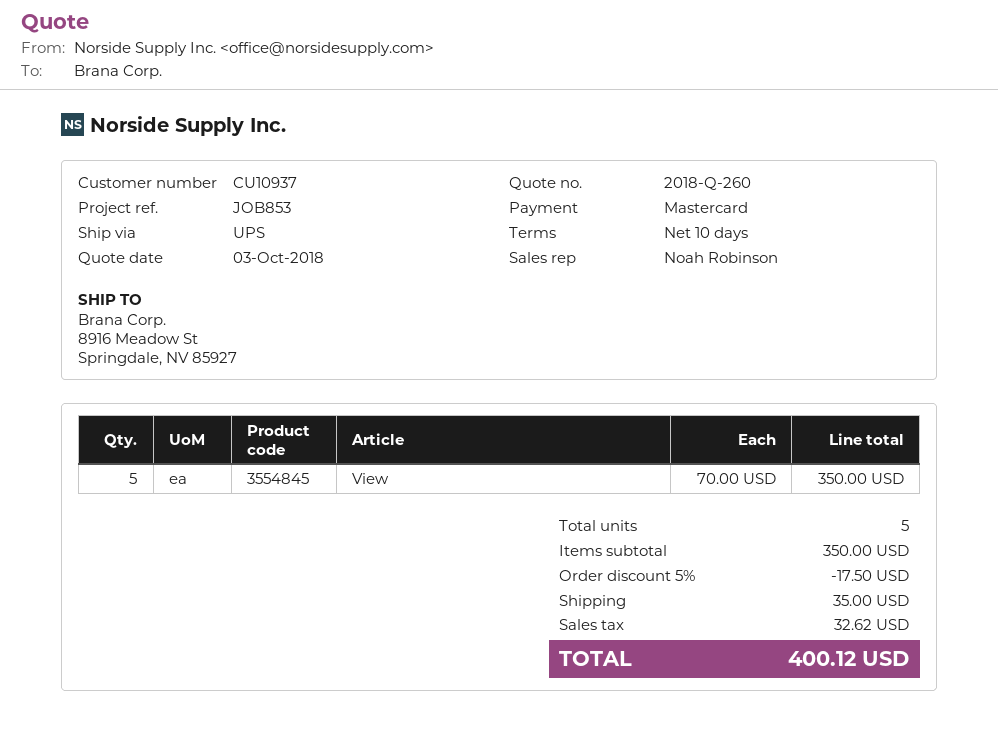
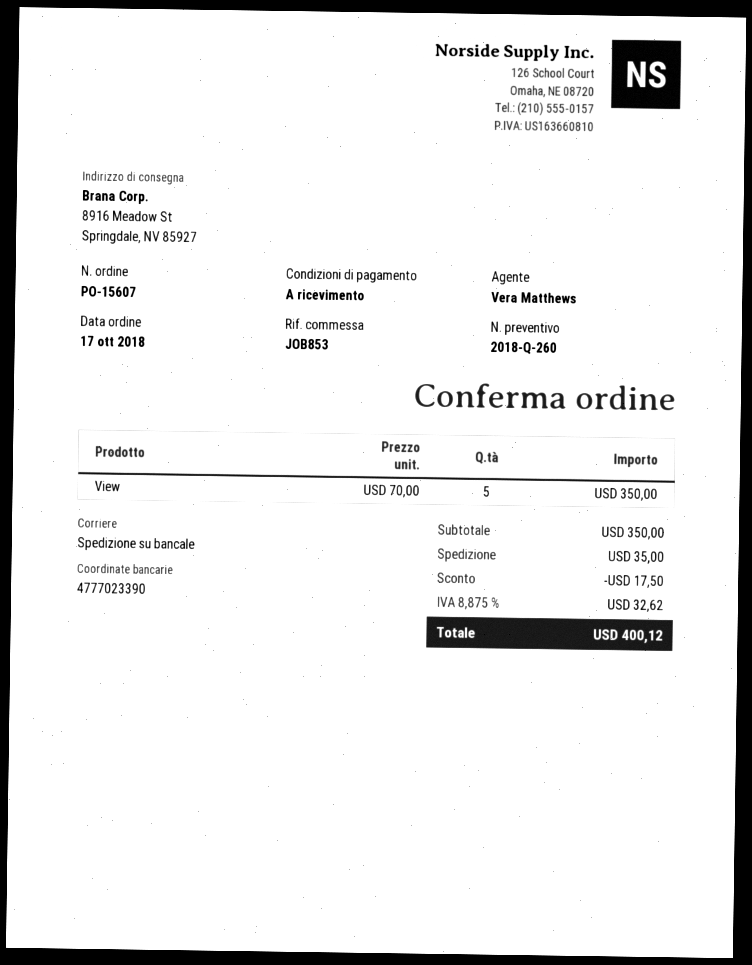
payment terms: 10 days -> on receipt
sales rep: Noah Robinson -> Vera Matthews
shipping method: UPS -> pallet freight

